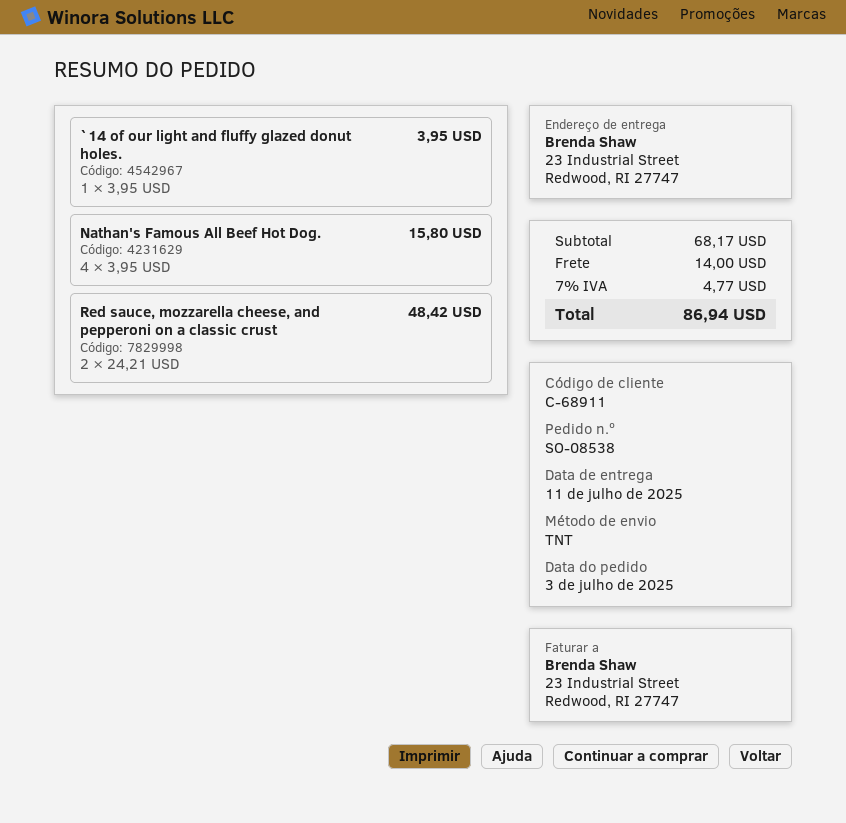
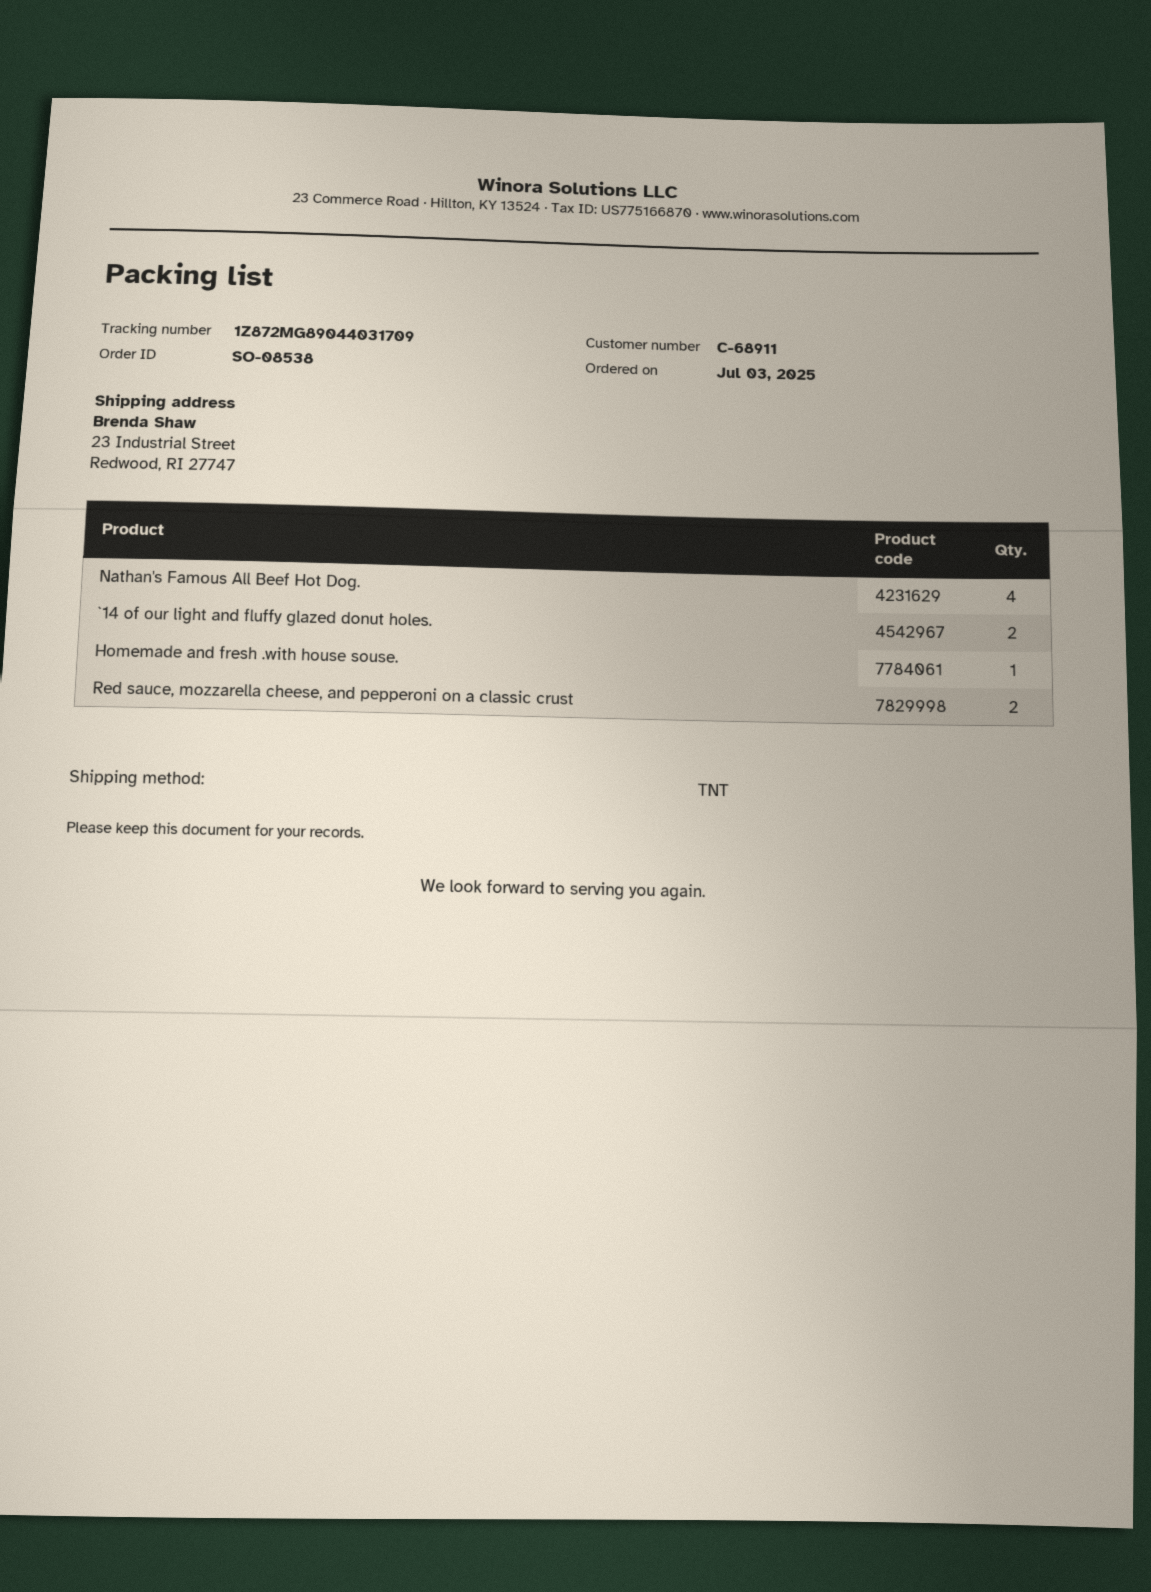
`14 of our light and fluffy glazed donut holes.: 1 -> 2
Homemade and fresh .with house souse.: none -> 1

